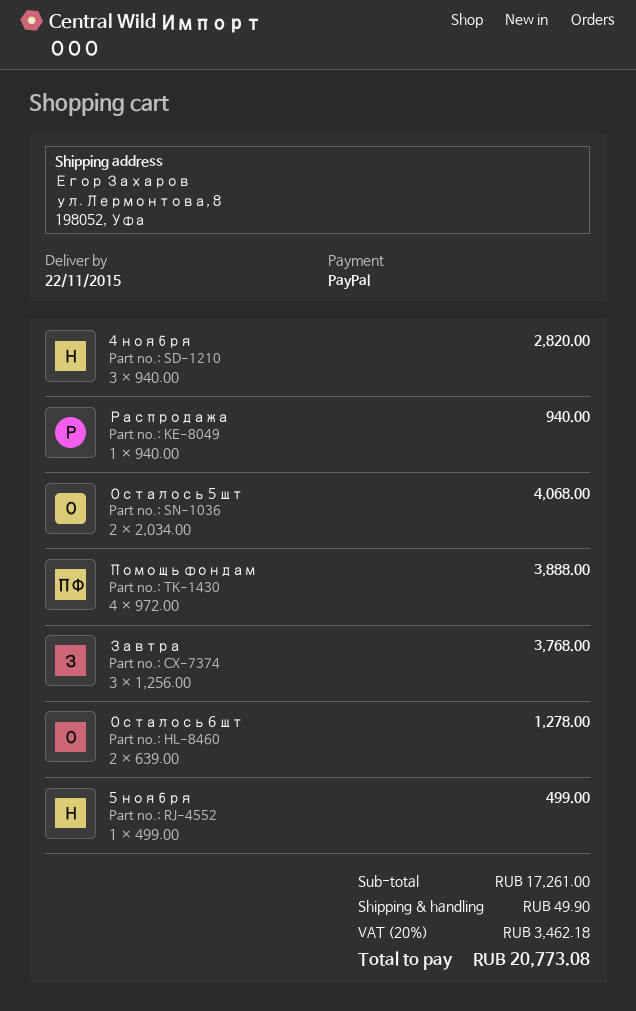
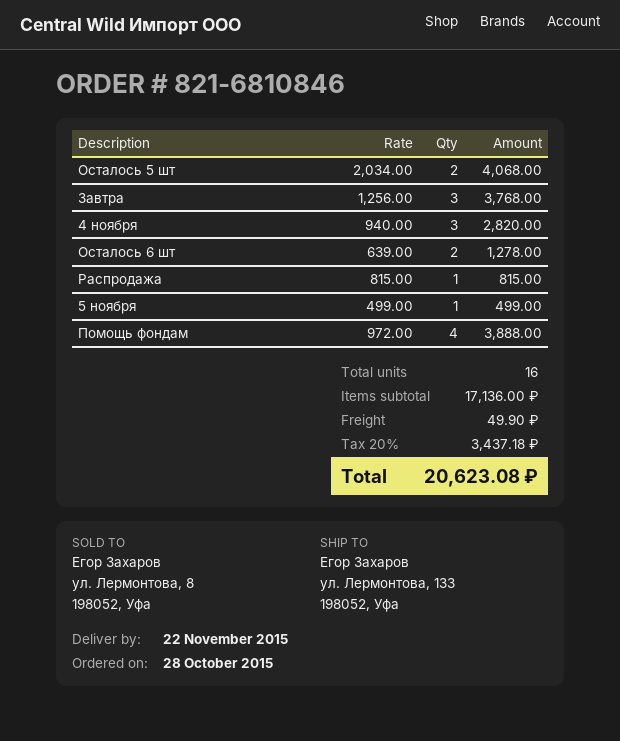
ship to: ул. Лермонтова, 8, 198052, Уфа -> ул. Лермонтова, 133, 198052, Уфа
Распродажа: 1 x 940.00 = 940.00 -> 1 x 815.00 = 815.00
subtotal: 17261.00 -> 17136.00
tax: 20% = 3462.18 -> 20% = 3437.18
total: 20773.08 -> 20623.08

